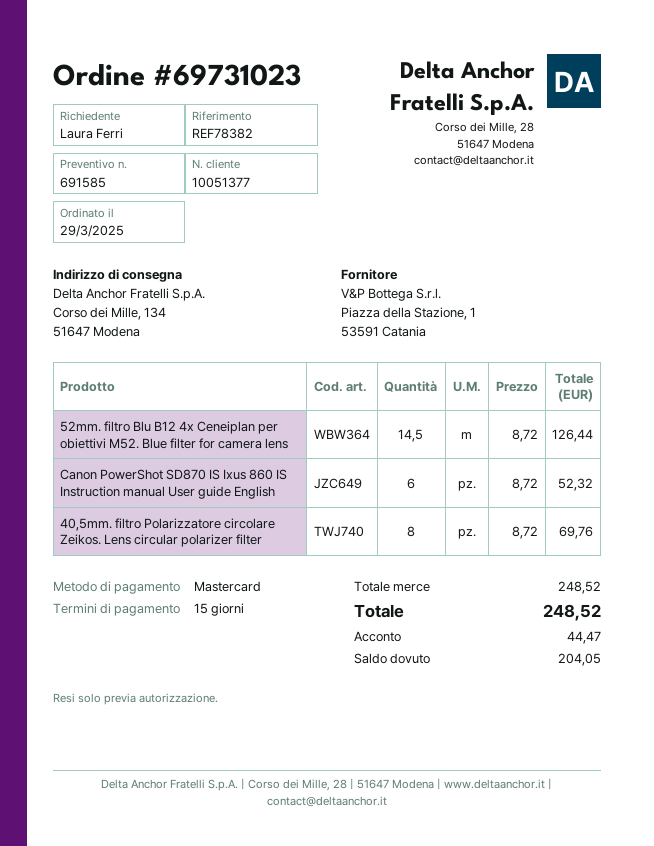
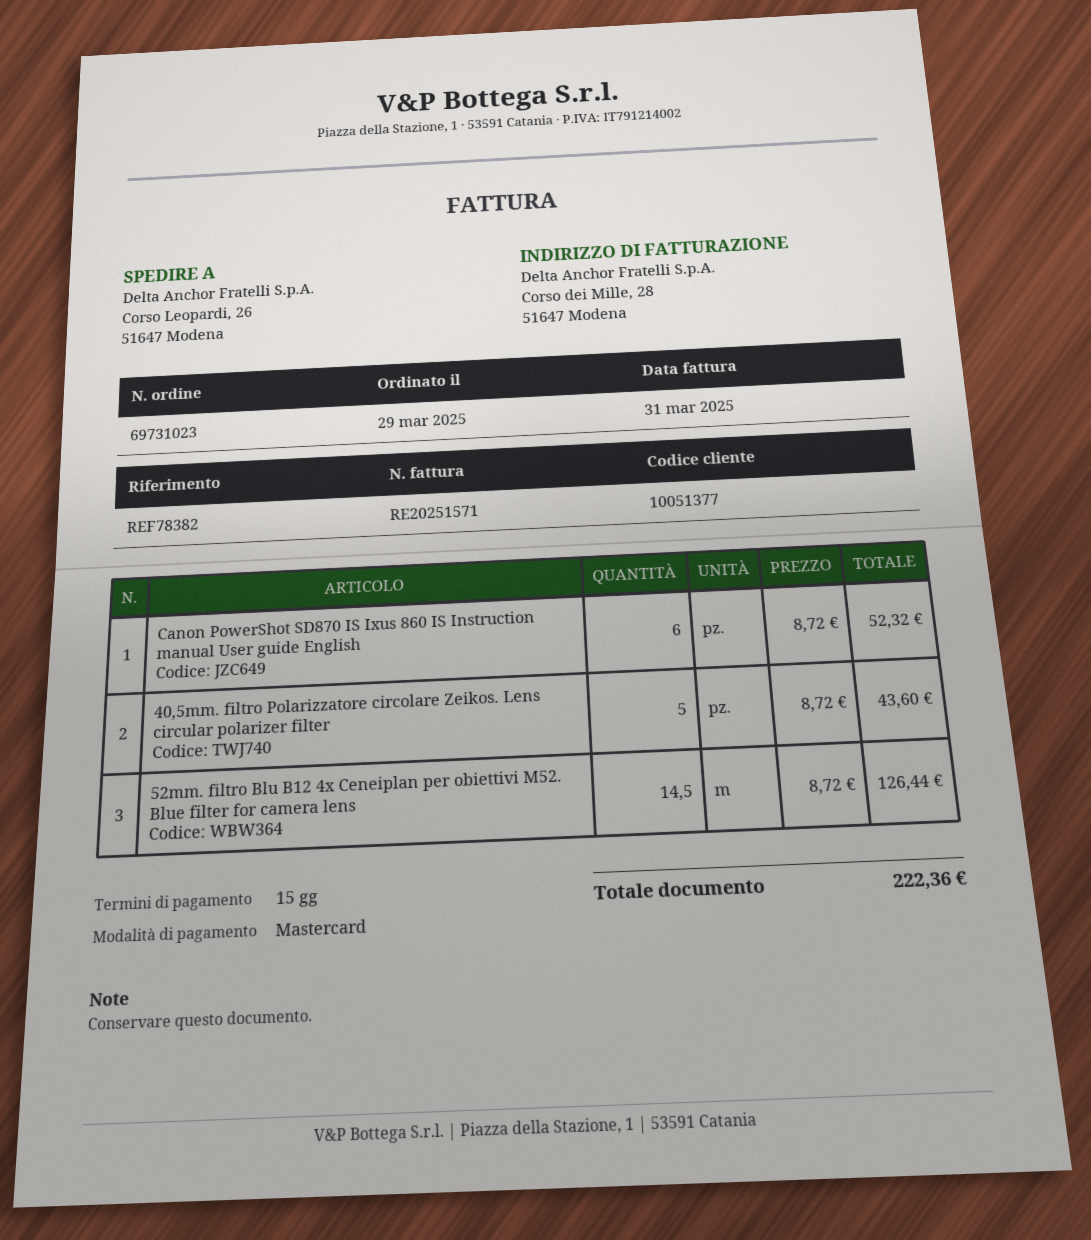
ship to: Corso dei Mille, 134, 51647 Modena -> Corso Leopardi, 26, 51647 Modena
40,5mm. filtro Polarizzatore circolare Zeikos. Lens circular polarizer filter: 8 x 8.72 = 69.76 -> 5 x 8.72 = 43.60
total: 248.52 -> 222.36

